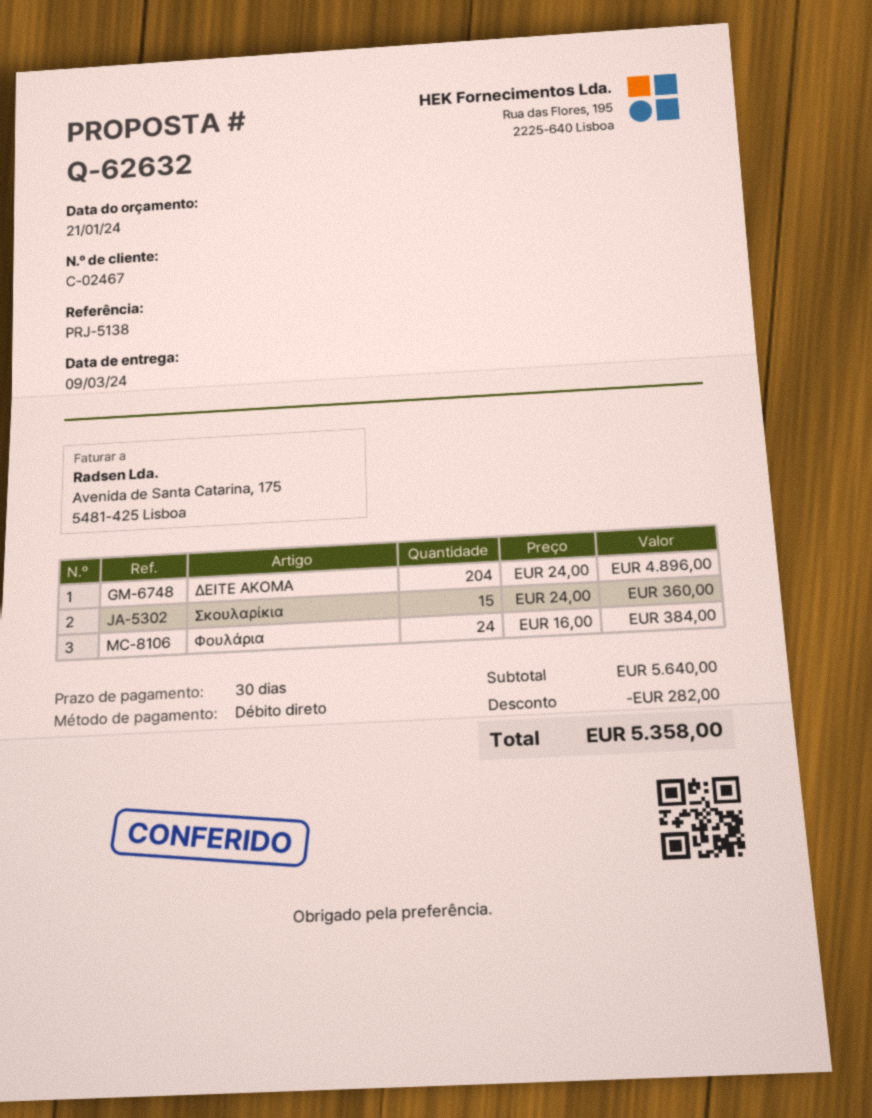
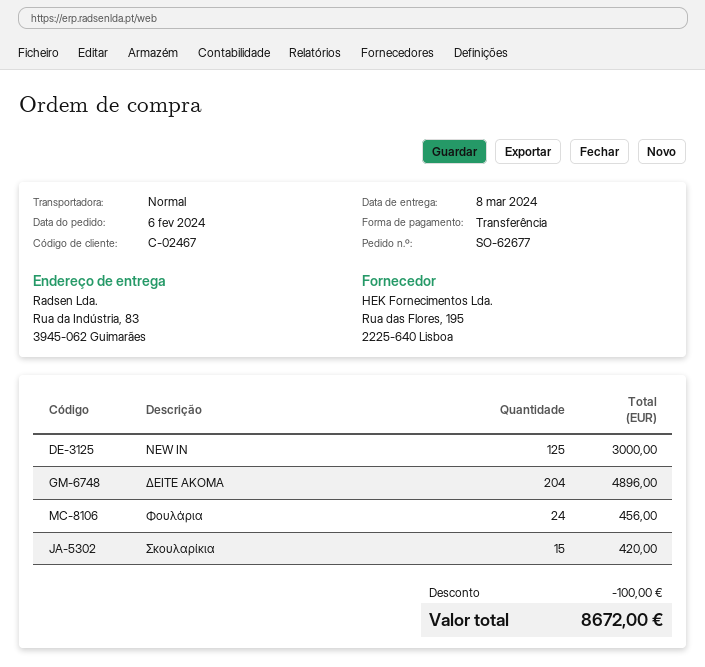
delivery date: 2024-03-09 -> 2024-03-08
payment method: direct debit -> bank transfer
Σκουλαρίκια: 15 for 360.00 -> 15 for 420.00
Φουλάρια: 24 for 384.00 -> 24 for 456.00
NEW IN: none -> 125 for 3000.00
discount: 282.00 -> 100.00
total: 5358.00 -> 8672.00

